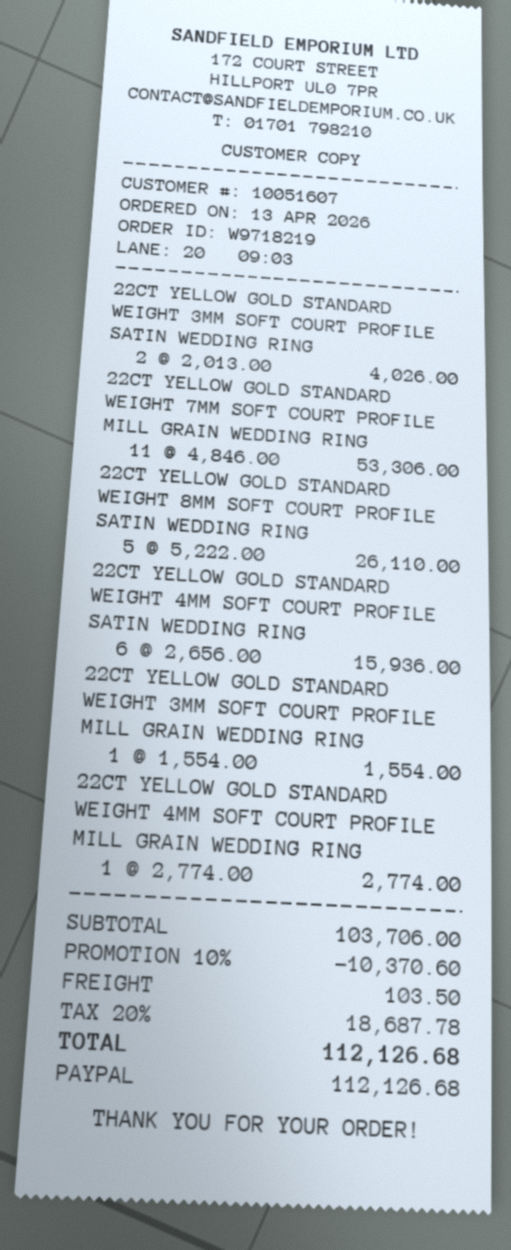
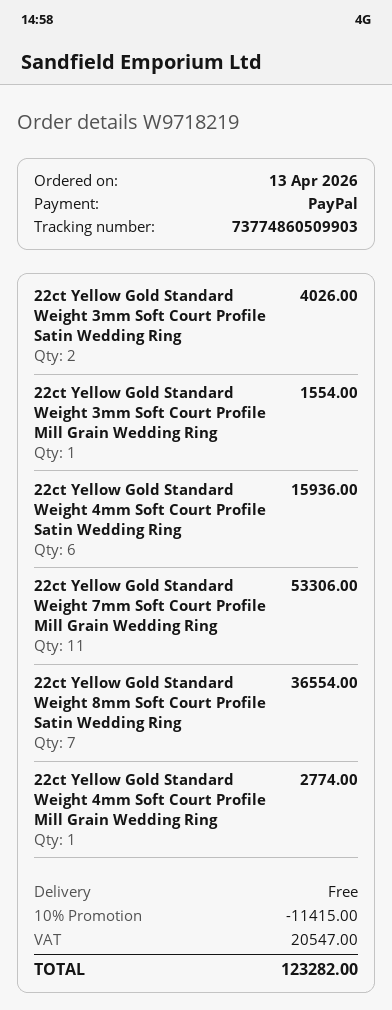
22CT YELLOW GOLD STANDARD WEIGHT 8MM SOFT COURT PROFILE SATIN WEDDING RING: 5 for 26110.00 -> 7 for 36554.00
discount: 10% = 10370.60 -> 10% = 11415.00
shipping: 103.50 -> 0.00
tax: 18687.78 -> 20547.00
total: 112126.68 -> 123282.00

